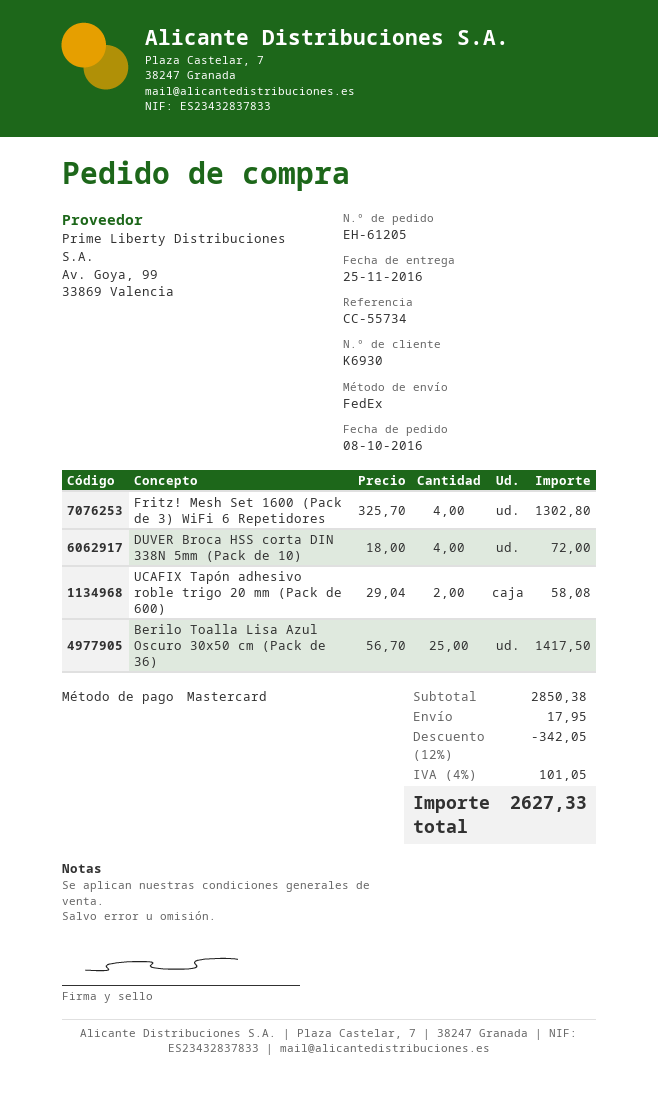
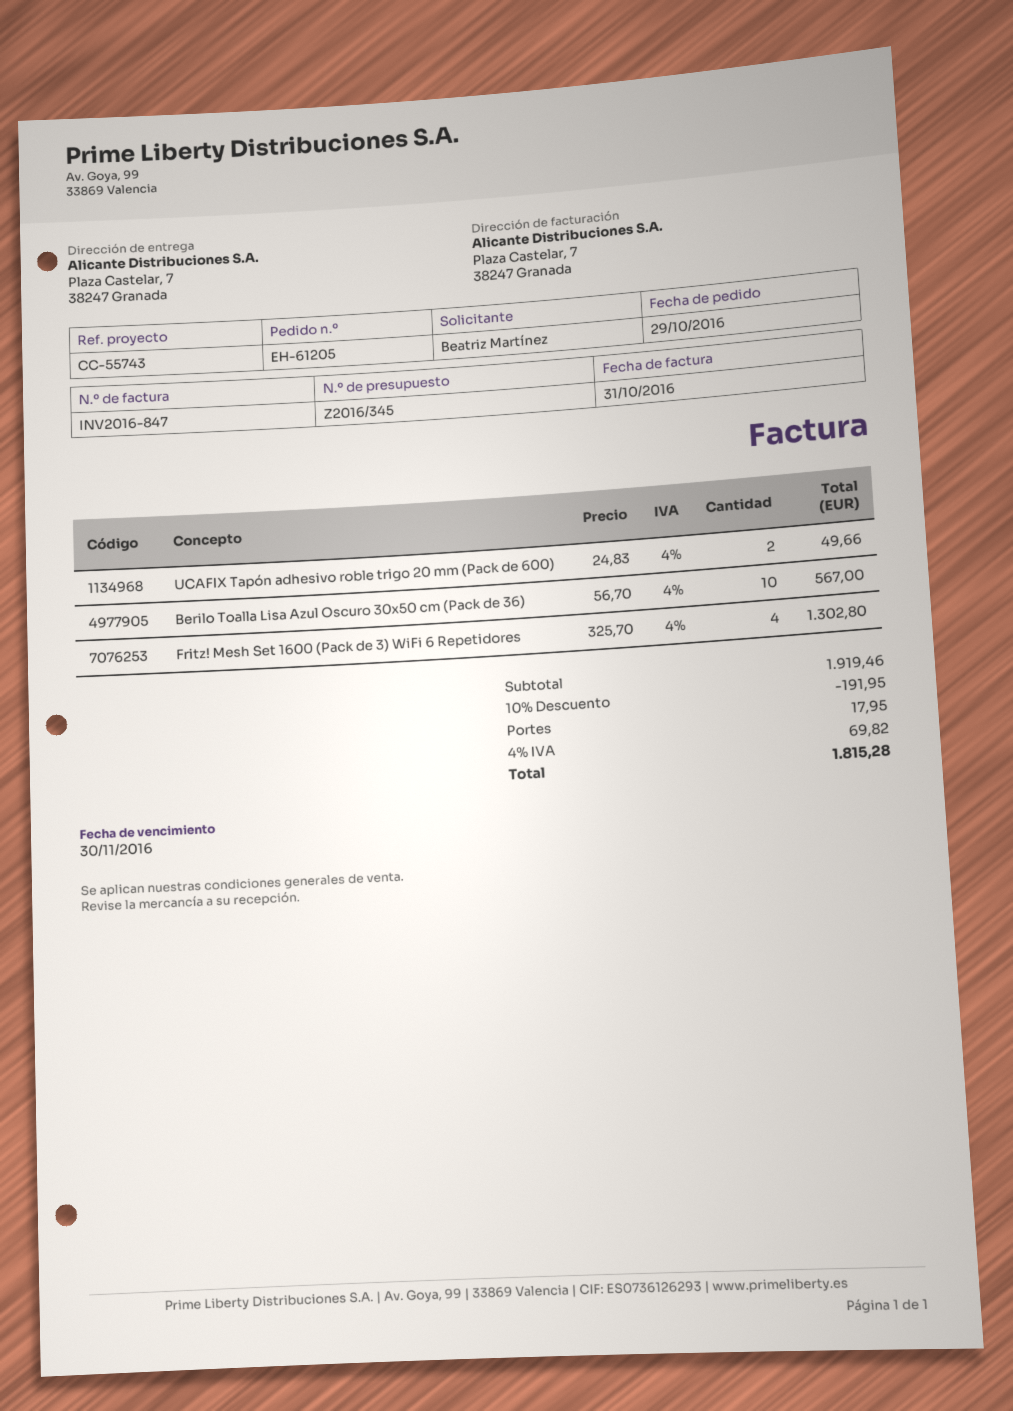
order date: 2016-10-08 -> 2016-10-29
reference: CC-55734 -> CC-55743
DUVER Broca HSS corta DIN 338N 5mm (Pack de 10): 4 x 18.00 = 72.00 -> none
UCAFIX Tapón adhesivo roble trigo 20 mm (Pack de 600): 2 x 29.04 = 58.08 -> 2 x 24.83 = 49.66
Berilo Toalla Lisa Azul Oscuro 30x50 cm (Pack de 36): 25 x 56.70 = 1417.50 -> 10 x 56.70 = 567.00
subtotal: 2850.38 -> 1919.46
discount: 12% = 342.05 -> 10% = 191.95
tax: 4% = 101.05 -> 4% = 69.82
total: 2627.33 -> 1815.28

